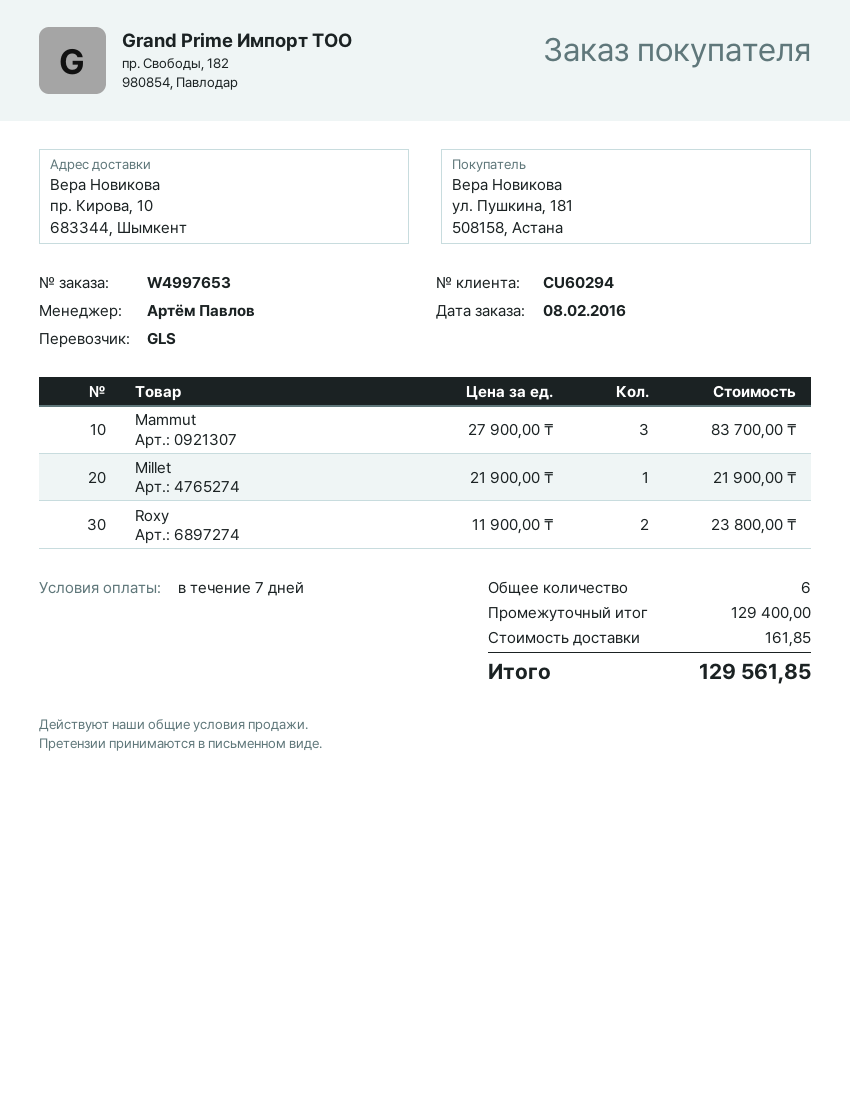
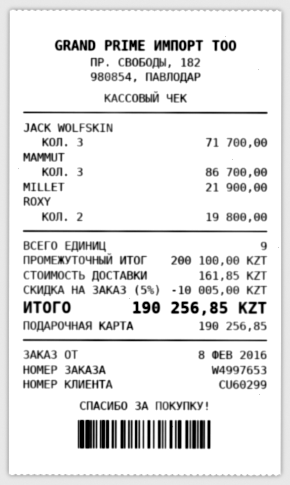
customer number: CU60294 -> CU60299
Mammut: 3 for 83700.00 -> 3 for 86700.00
Roxy: 2 for 23800.00 -> 2 for 19800.00
JACK WOLFSKIN: none -> 3 for 71700.00
total quantity: 6 -> 9
subtotal: 129400.00 -> 200100.00
discount: none -> 5% = 10005.00
total: 129561.85 -> 190256.85

